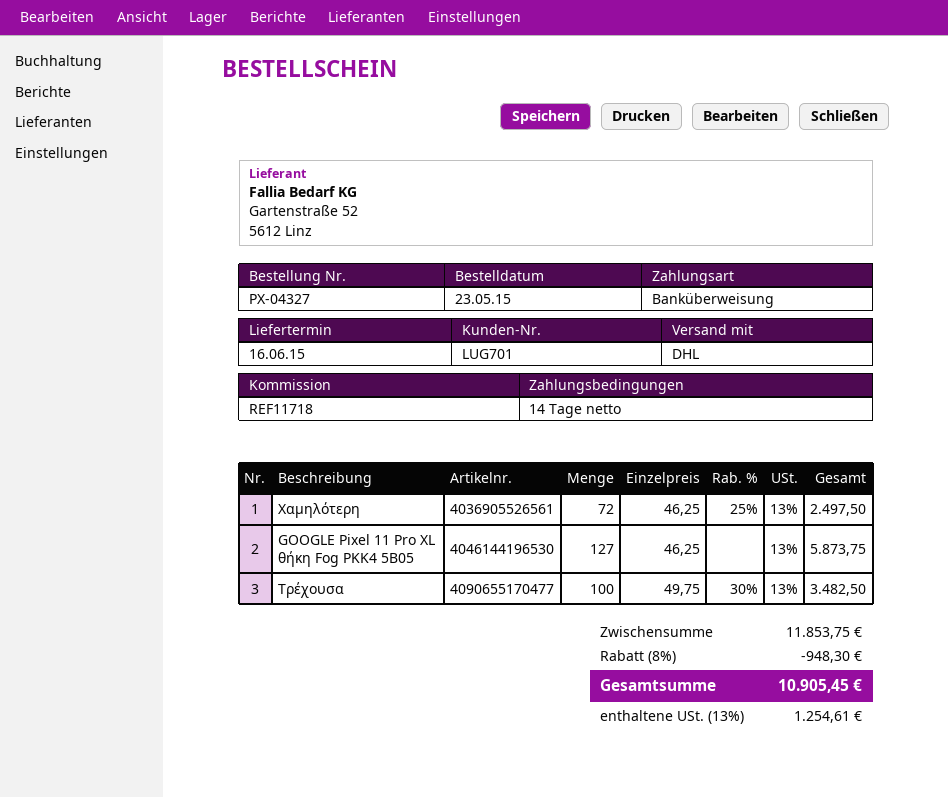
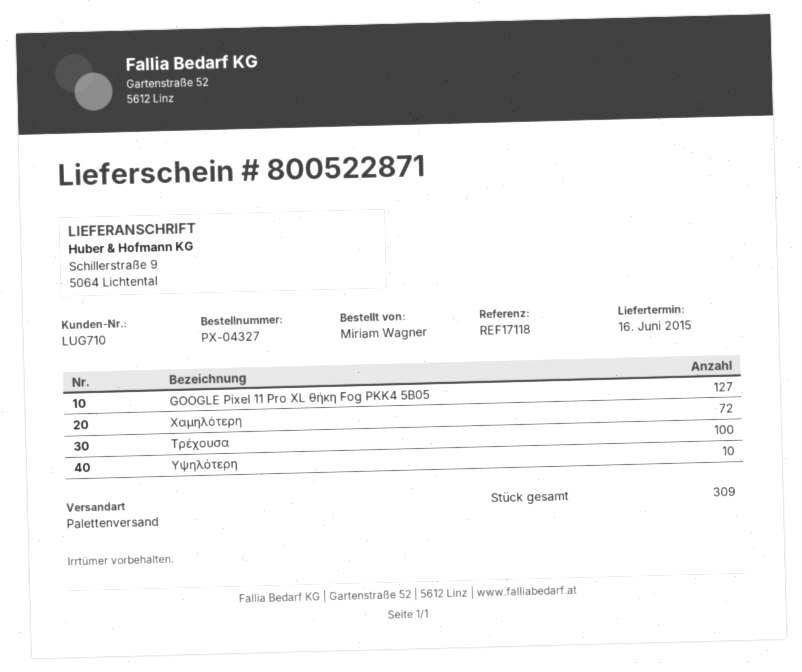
customer number: LUG701 -> LUG710
reference: REF11718 -> REF17118
shipping method: DHL -> pallet freight
Υψηλότερη: none -> 10

